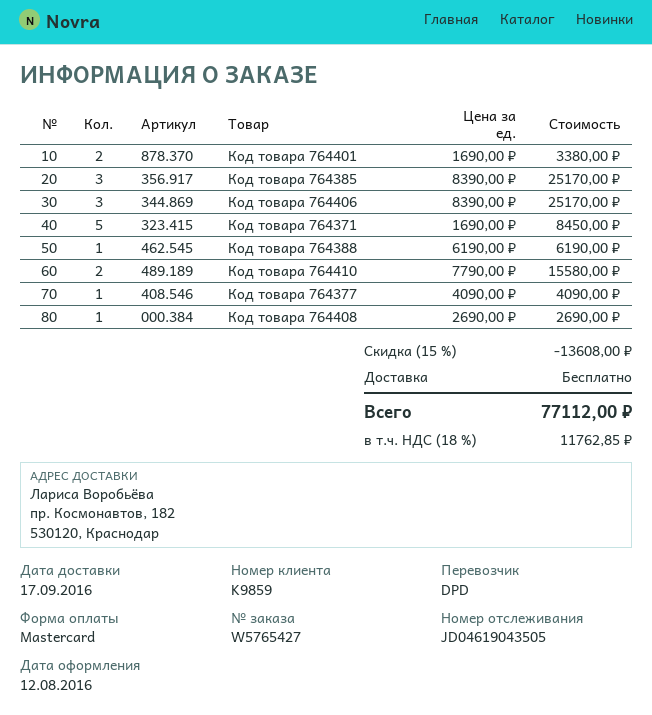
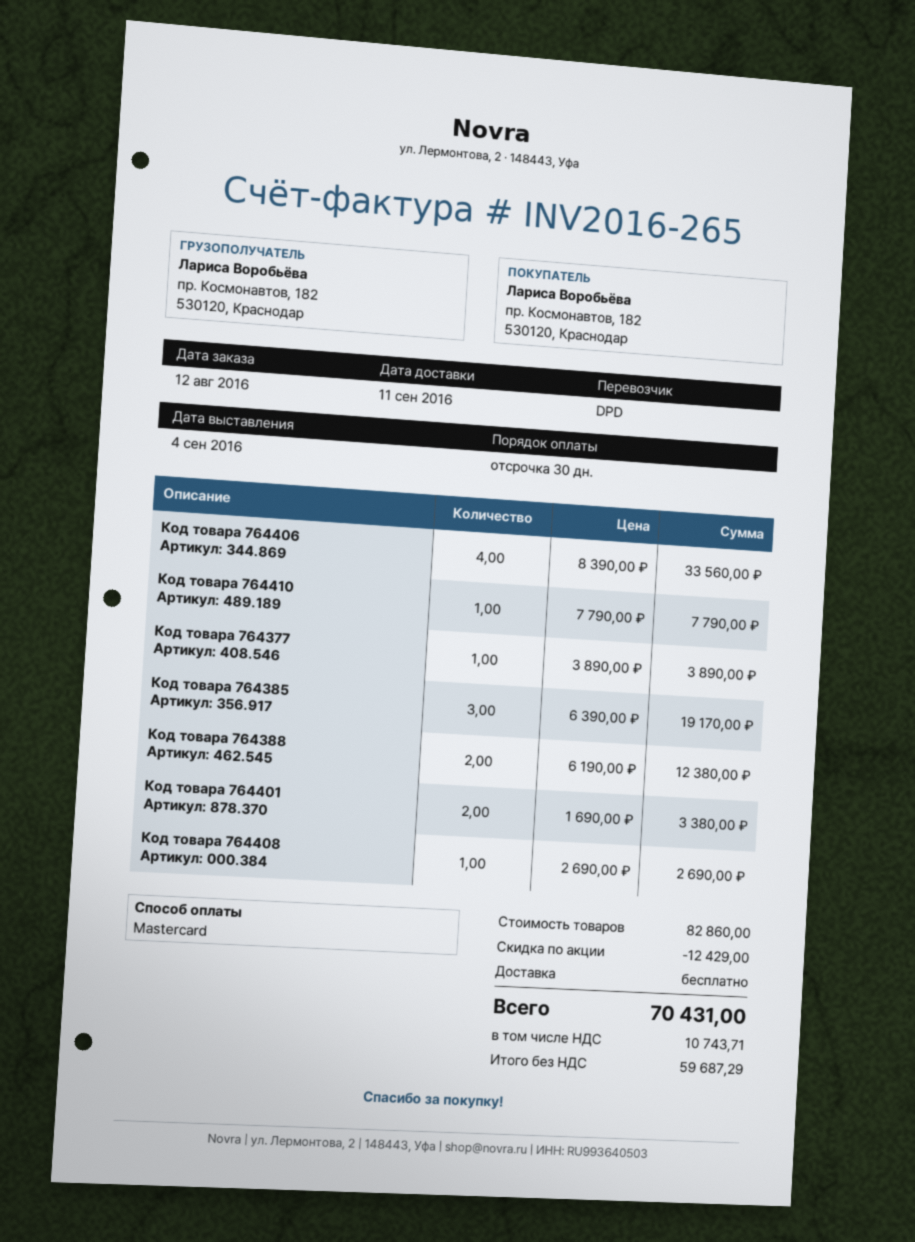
delivery date: 2016-09-17 -> 2016-09-11
Код товара 764385: 3 x 8390.00 = 25170.00 -> 3 x 6390.00 = 19170.00
Код товара 764406: 3 x 8390.00 = 25170.00 -> 4 x 8390.00 = 33560.00
Код товара 764371: 5 x 1690.00 = 8450.00 -> none
Код товара 764388: 1 x 6190.00 = 6190.00 -> 2 x 6190.00 = 12380.00
Код товара 764410: 2 x 7790.00 = 15580.00 -> 1 x 7790.00 = 7790.00
Код товара 764377: 1 x 4090.00 = 4090.00 -> 1 x 3890.00 = 3890.00
discount: 13608.00 -> 12429.00
tax: 11762.85 -> 10743.71
total: 77112.00 -> 70431.00

